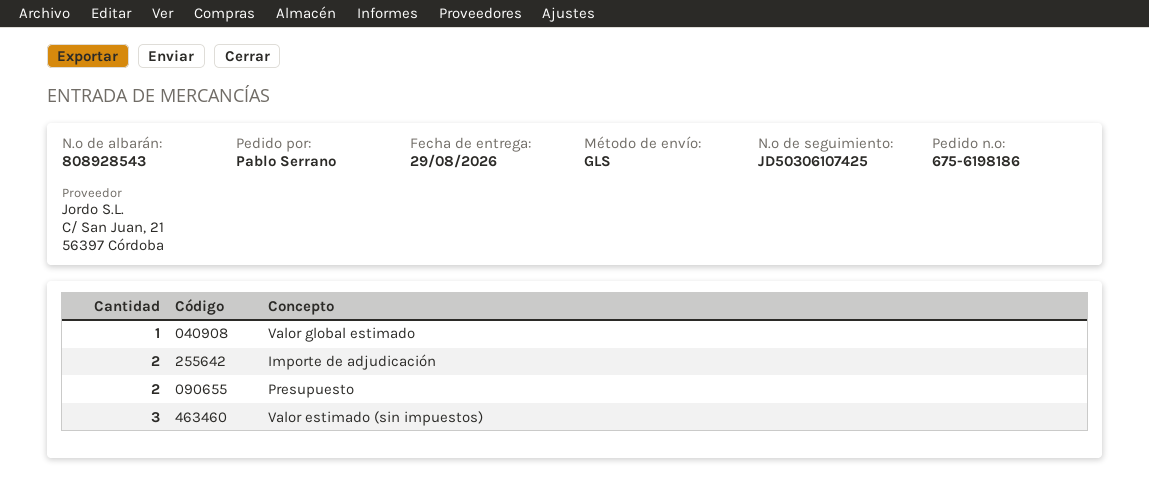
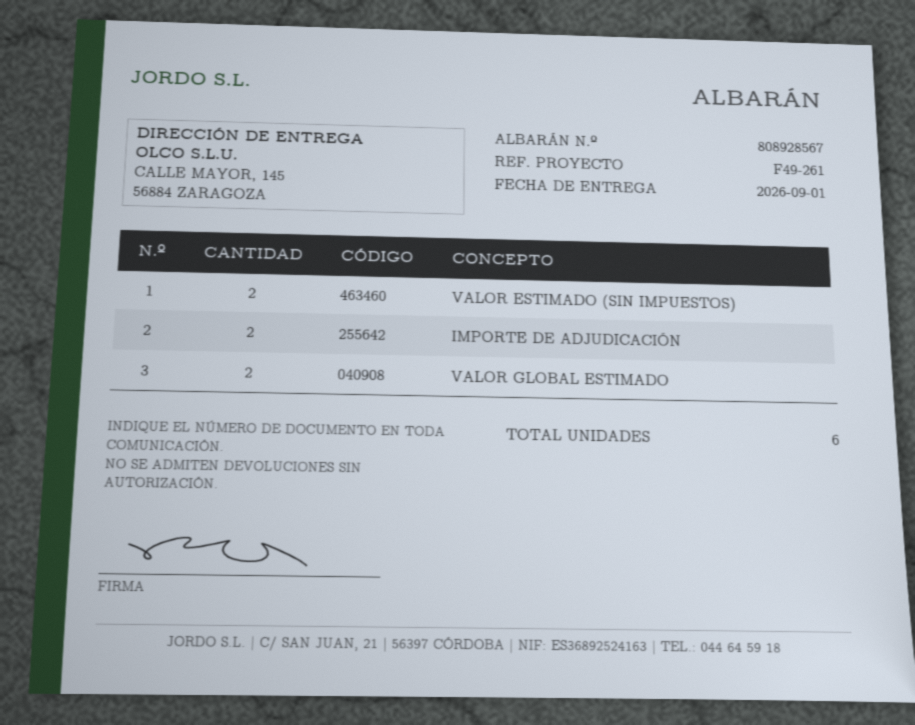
delivery note number: 808928543 -> 808928567
delivery date: 2026-08-29 -> 2026-09-01
Valor global estimado: 1 -> 2
Presupuesto: 2 -> none
Valor estimado (sin impuestos): 3 -> 2

